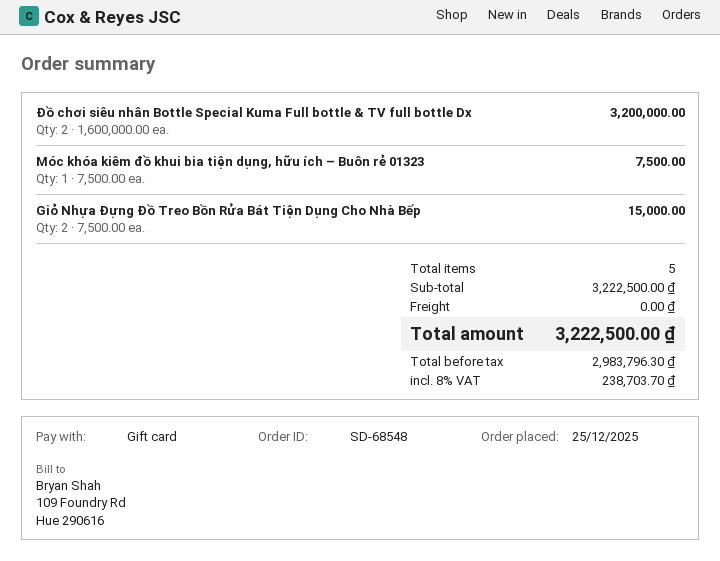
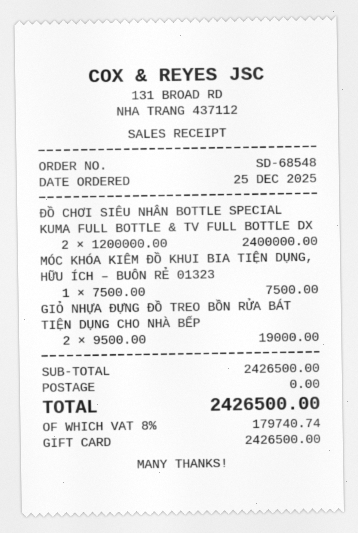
Đồ chơi siêu nhân Bottle Special Kuma Full bottle & TV full bottle Dx: 2 x 1600000.00 = 3200000.00 -> 2 x 1200000.00 = 2400000.00
Giỏ Nhựa Đựng Đồ Treo Bồn Rửa Bát Tiện Dụng Cho Nhà Bếp: 2 x 7500.00 = 15000.00 -> 2 x 9500.00 = 19000.00
subtotal: 3222500.00 -> 2426500.00
tax: 8% = 238703.70 -> 8% = 179740.74
total: 3222500.00 -> 2426500.00

